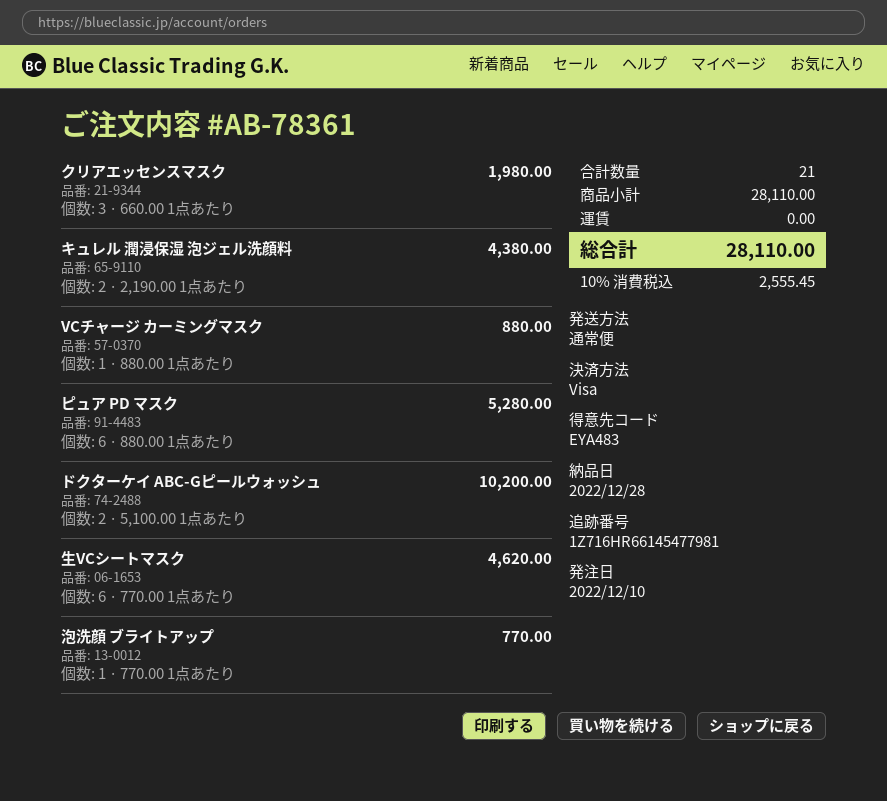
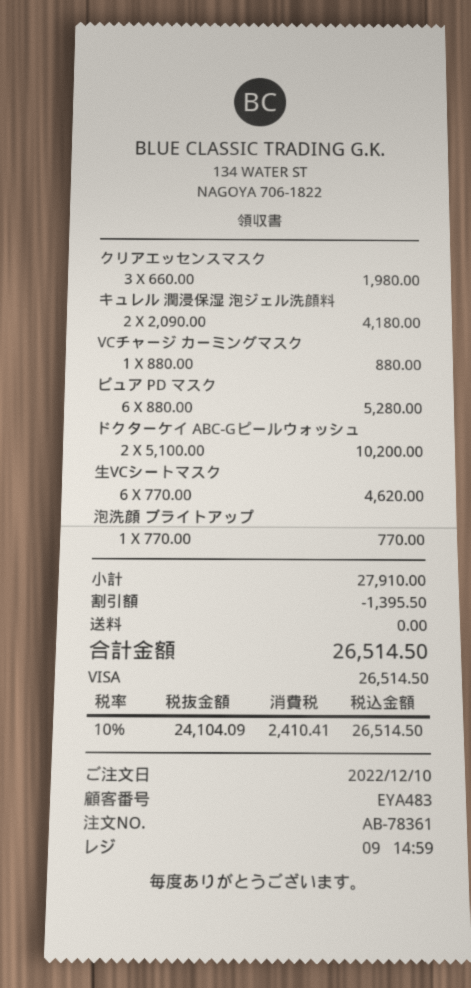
キュレル 潤浸保湿 泡ジェル洗顔料: 2 x 2190.00 = 4380.00 -> 2 x 2090.00 = 4180.00
subtotal: 28110.00 -> 27910.00
discount: none -> 1395.50
tax: 10% = 2555.45 -> 10% = 2410.41
total: 28110.00 -> 26514.50

